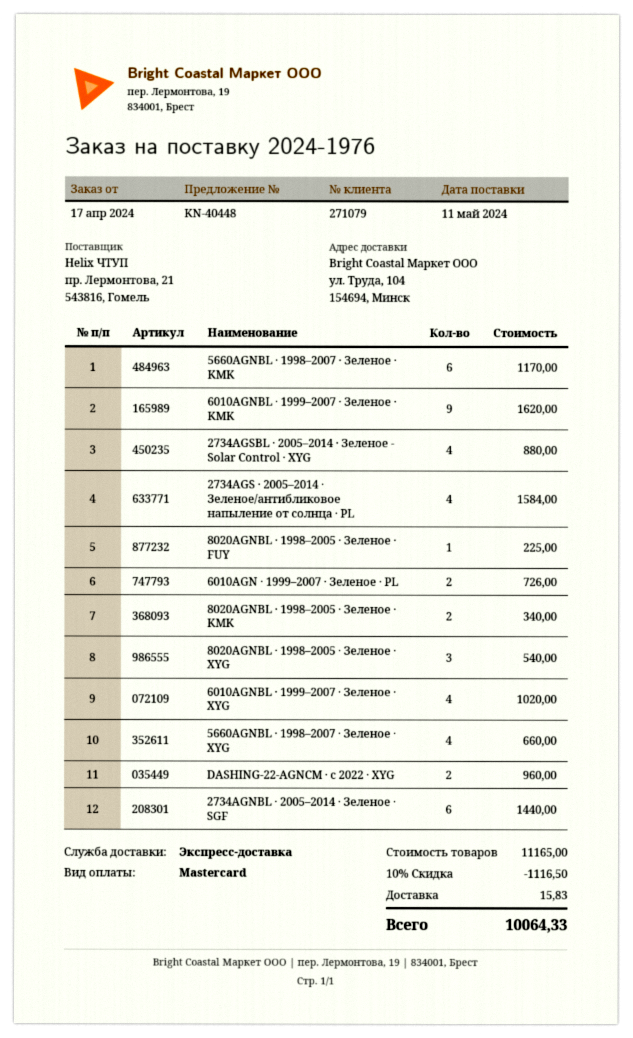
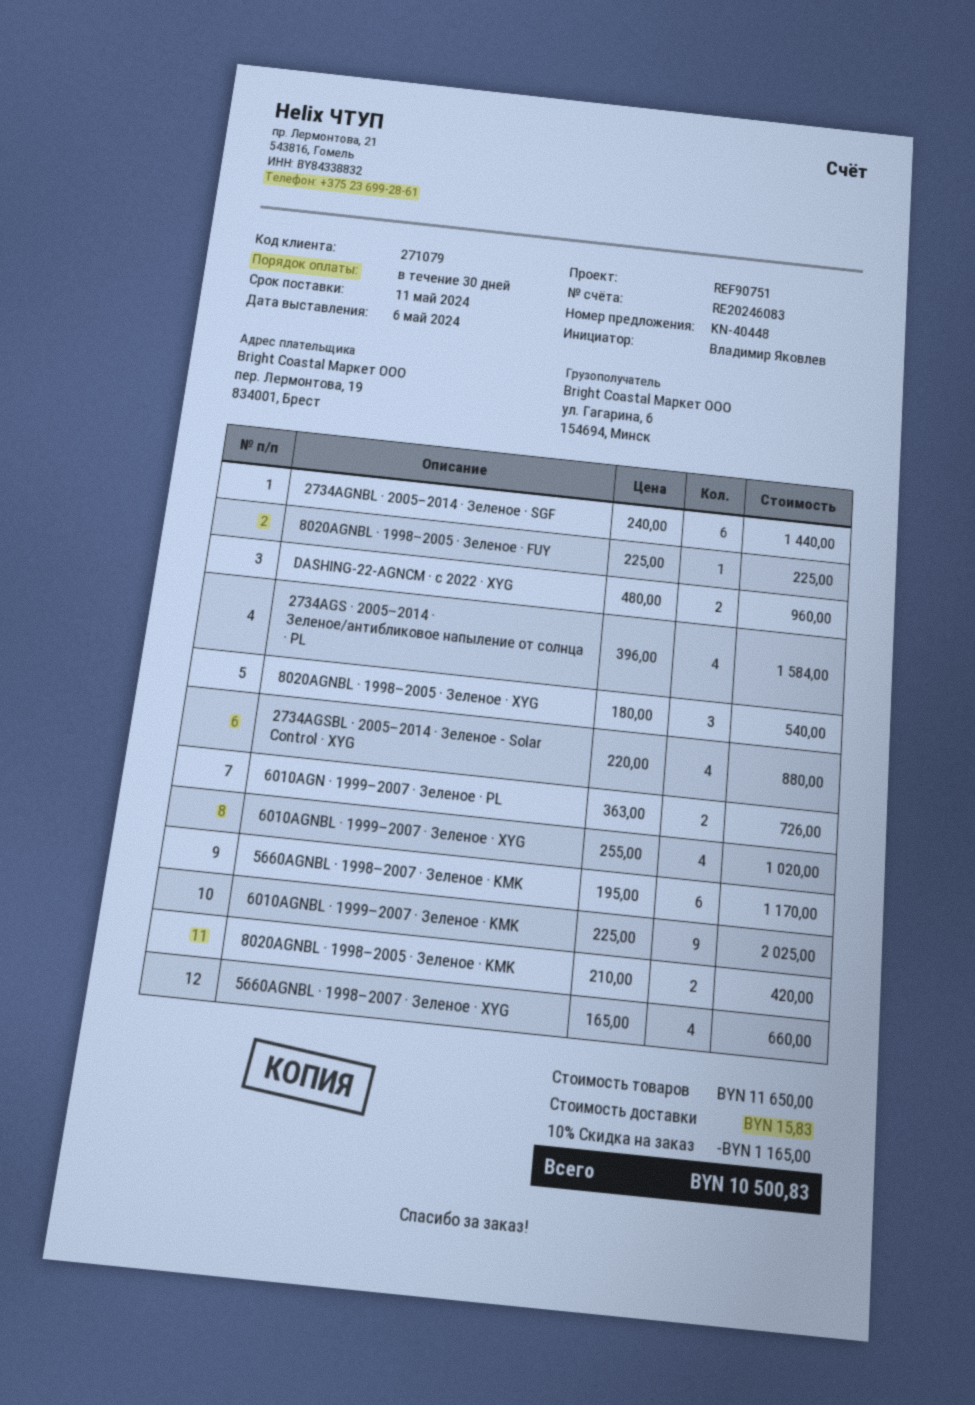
ship to: ул. Труда, 104, 154694, Минск -> ул. Гагарина, 6, 154694, Минск
6010AGNBL · 1999–2007 · Зеленое · KMK: 9 for 1620.00 -> 9 for 2025.00
8020AGNBL · 1998–2005 · Зеленое · KMK: 2 for 340.00 -> 2 for 420.00
subtotal: 11165.00 -> 11650.00
discount: 10% = 1116.50 -> 10% = 1165.00
total: 10064.33 -> 10500.83

